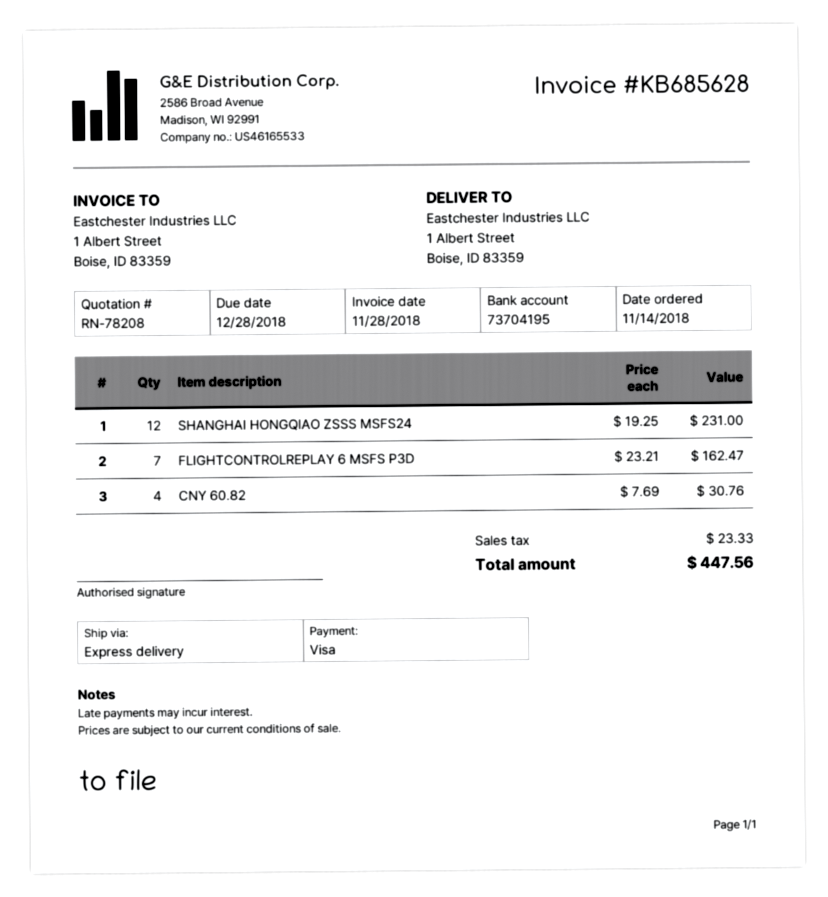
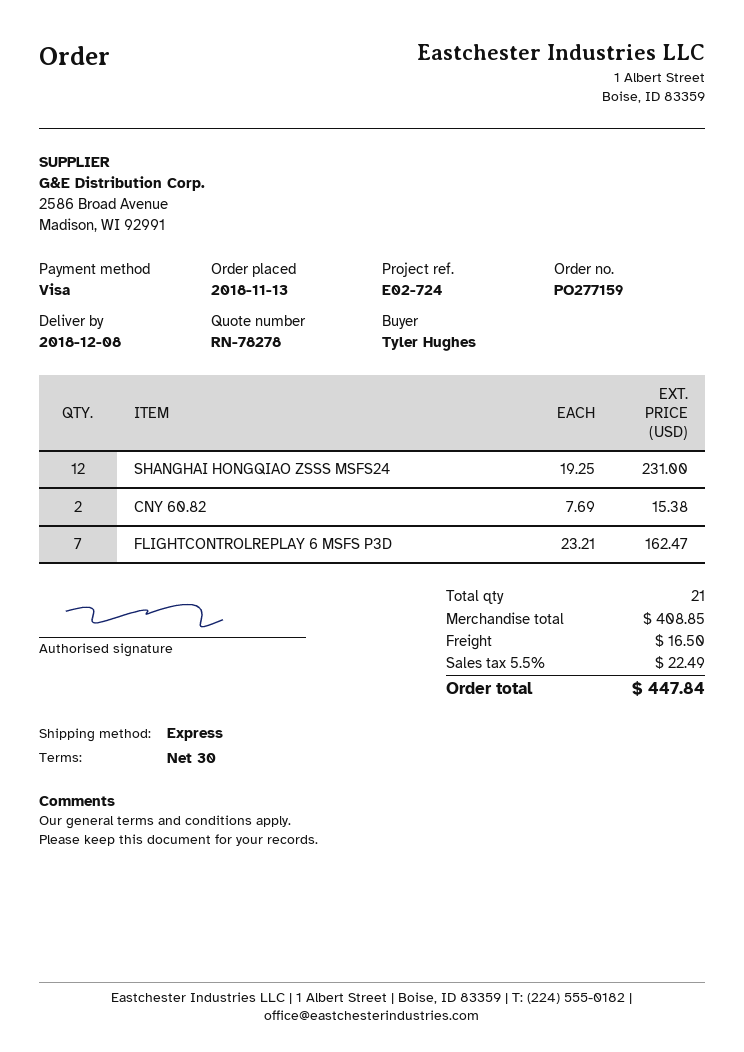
quote number: RN-78208 -> RN-78278
order date: 2018-11-14 -> 2018-11-13
CNY 60.82: 4 x 7.69 = 30.76 -> 2 x 7.69 = 15.38
shipping: none -> 16.50
tax: 23.33 -> 22.49
total: 447.56 -> 447.84

